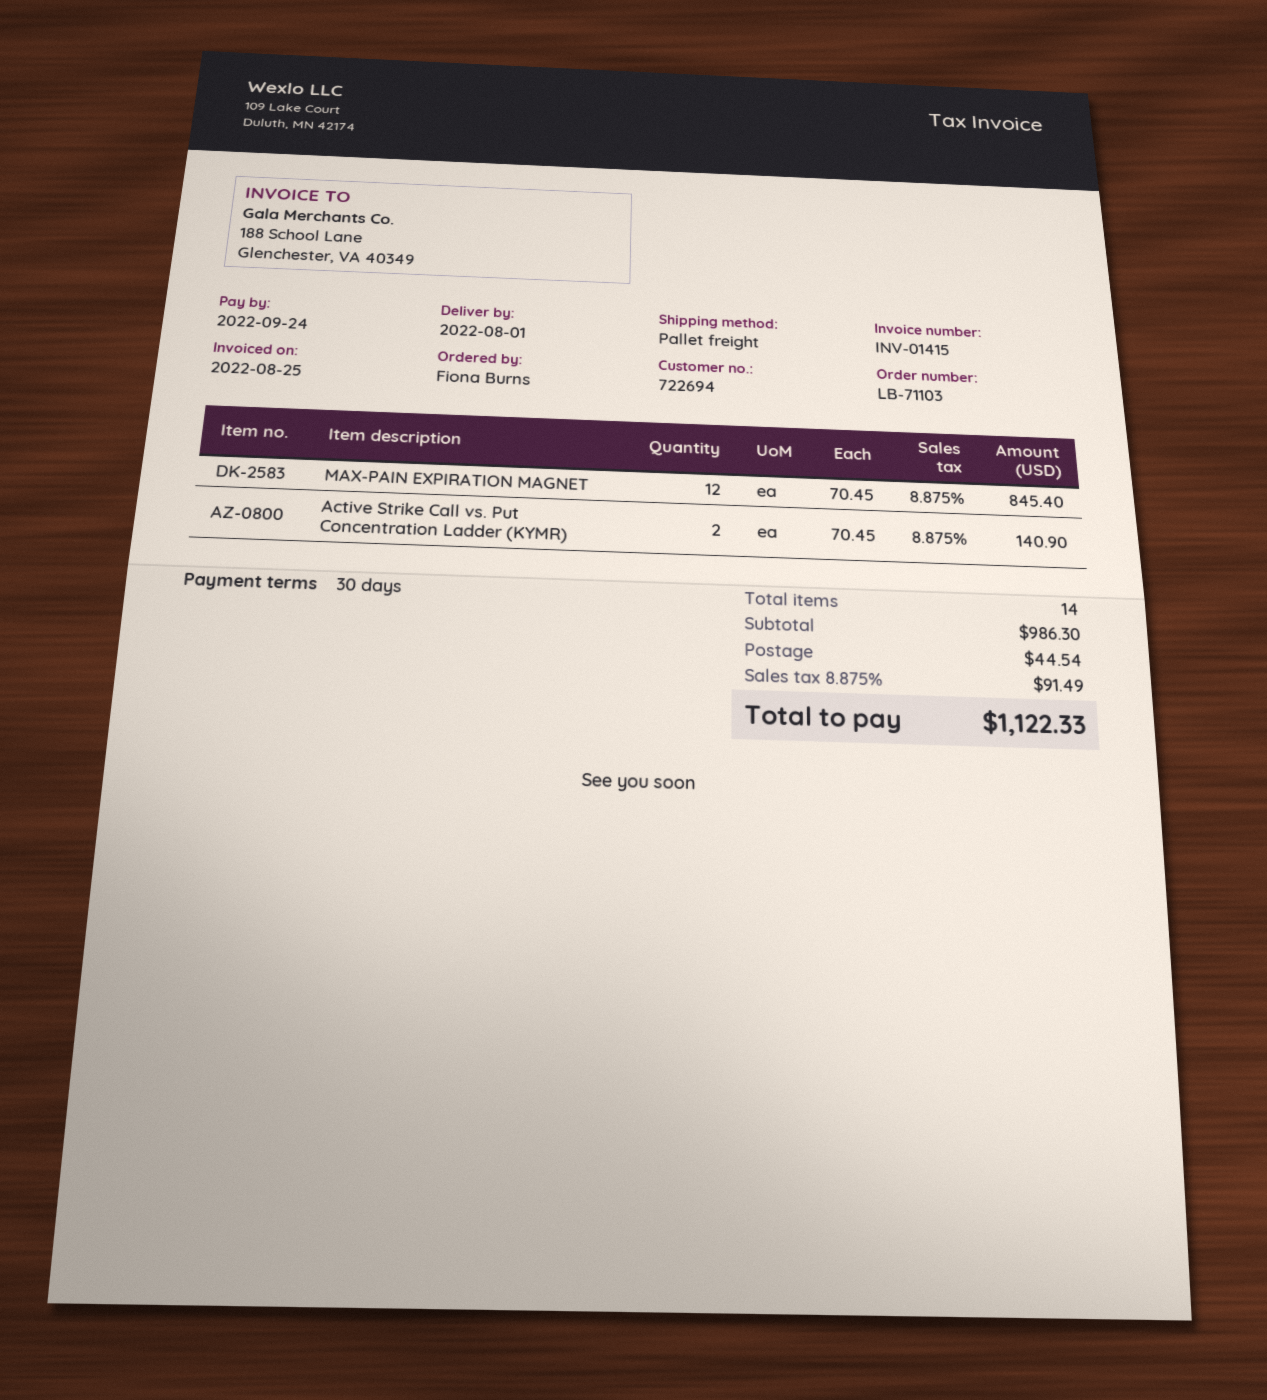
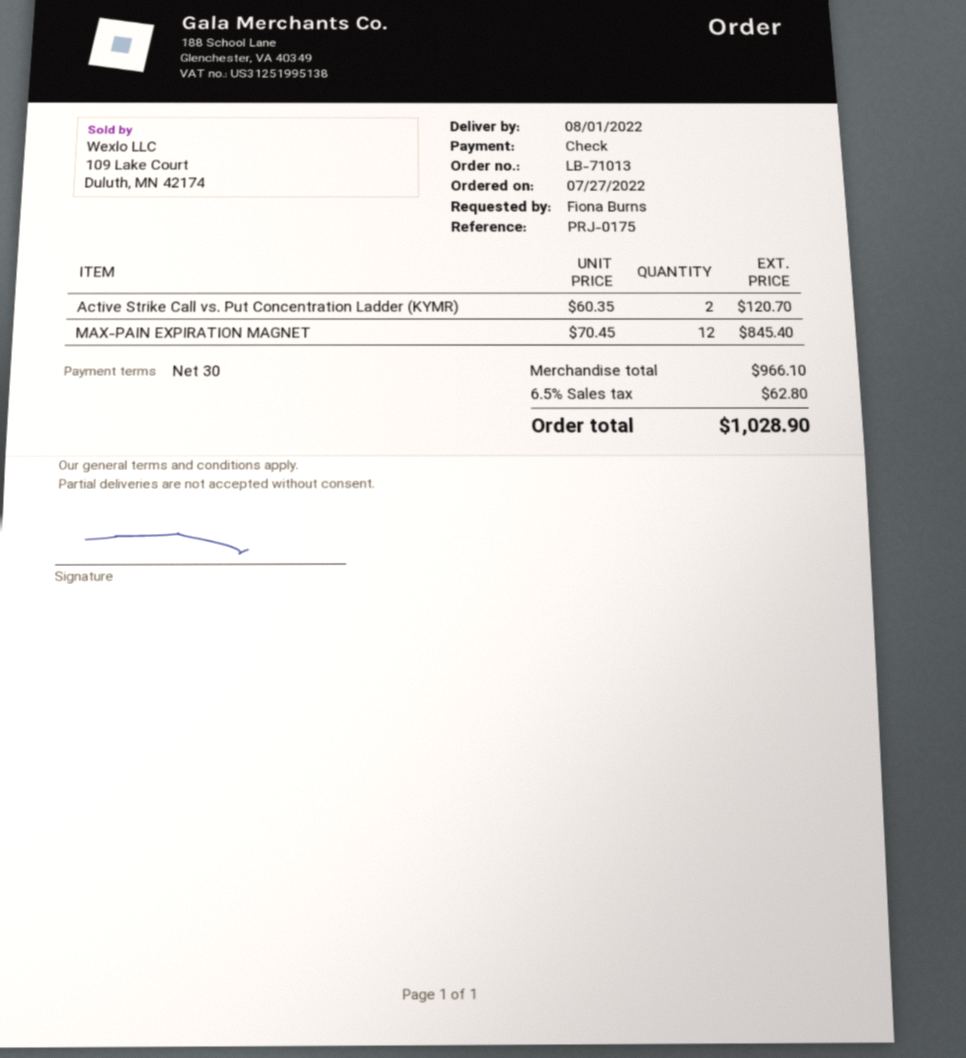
order number: LB-71103 -> LB-71013
Active Strike Call vs. Put Concentration Ladder (KYMR): 2 x 70.45 = 140.90 -> 2 x 60.35 = 120.70
subtotal: 986.30 -> 966.10
shipping: 44.54 -> none
tax: 8.875% = 91.49 -> 6.5% = 62.80
total: 1122.33 -> 1028.90

